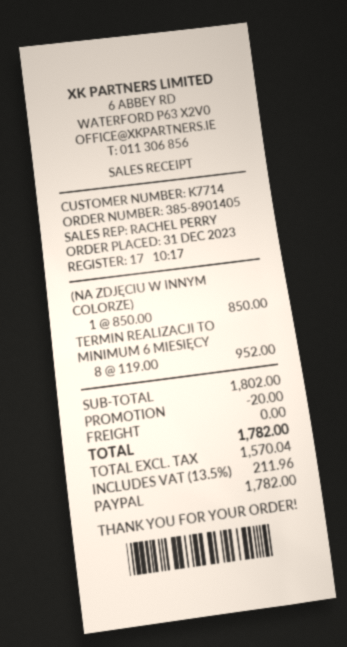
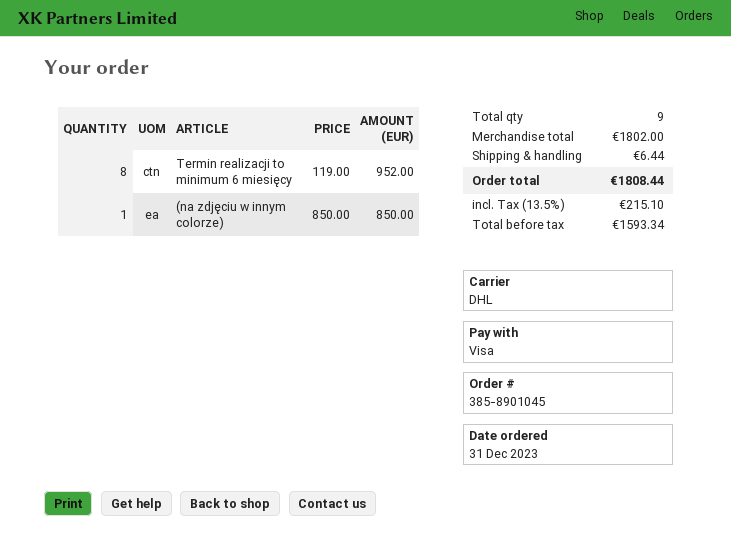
order number: 385-8901405 -> 385-8901045
payment method: PayPal -> Visa
discount: 20.00 -> none
shipping: 0.00 -> 6.44
net: 1570.04 -> 1593.34
tax: 13.5% = 211.96 -> 13.5% = 215.10
total: 1782.00 -> 1808.44

